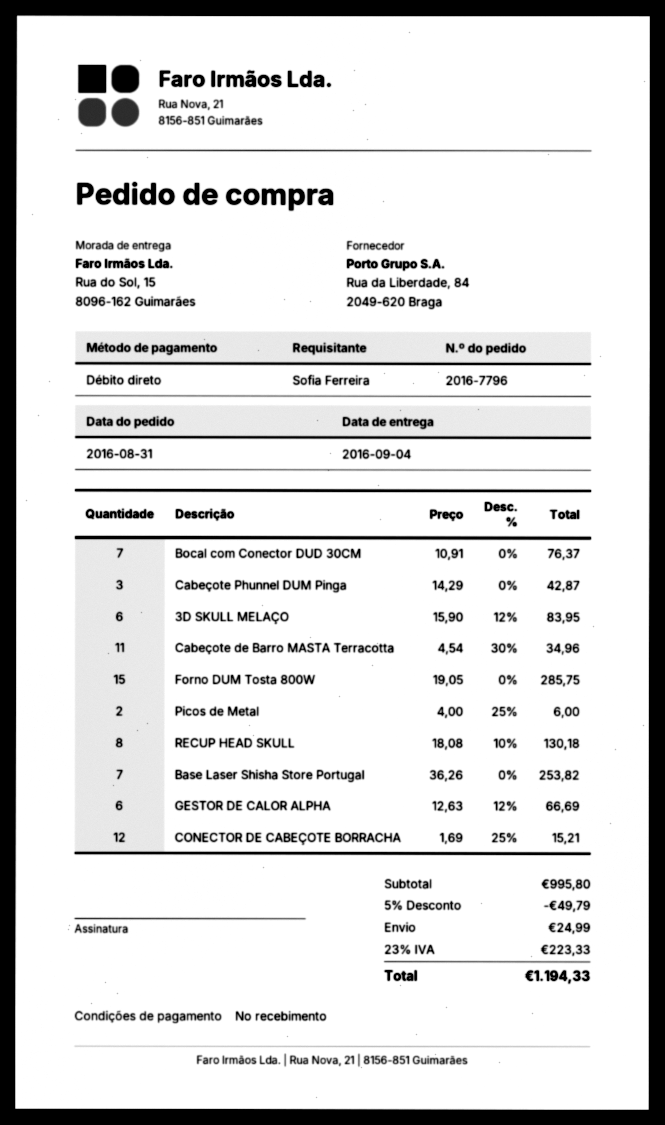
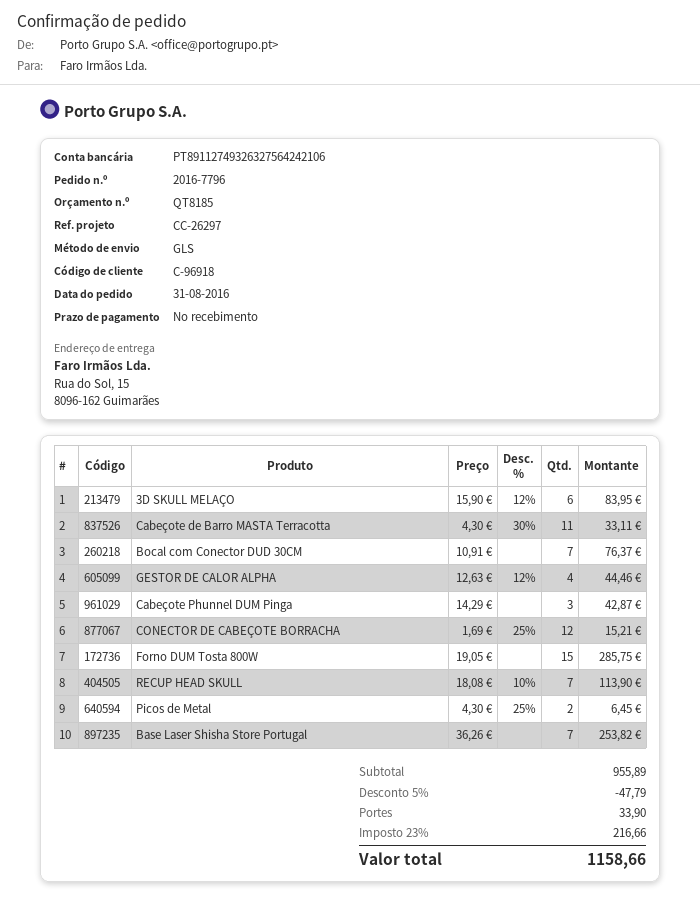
Cabeçote de Barro MASTA Terracotta: 11 x 4.54 - 30% = 34.96 -> 11 x 4.30 - 30% = 33.11
Picos de Metal: 2 x 4.00 - 25% = 6.00 -> 2 x 4.30 - 25% = 6.45
RECUP HEAD SKULL: 8 x 18.08 - 10% = 130.18 -> 7 x 18.08 - 10% = 113.90
GESTOR DE CALOR ALPHA: 6 x 12.63 - 12% = 66.69 -> 4 x 12.63 - 12% = 44.46
subtotal: 995.80 -> 955.89
discount: 5% = 49.79 -> 5% = 47.79
shipping: 24.99 -> 33.90
tax: 23% = 223.33 -> 23% = 216.66
total: 1194.33 -> 1158.66

